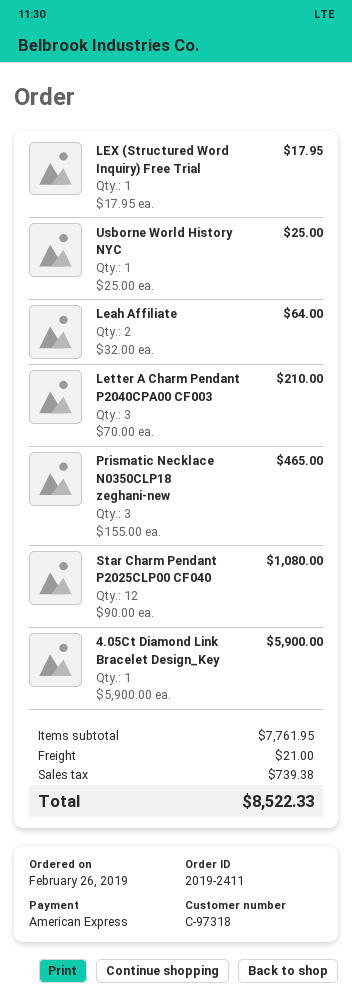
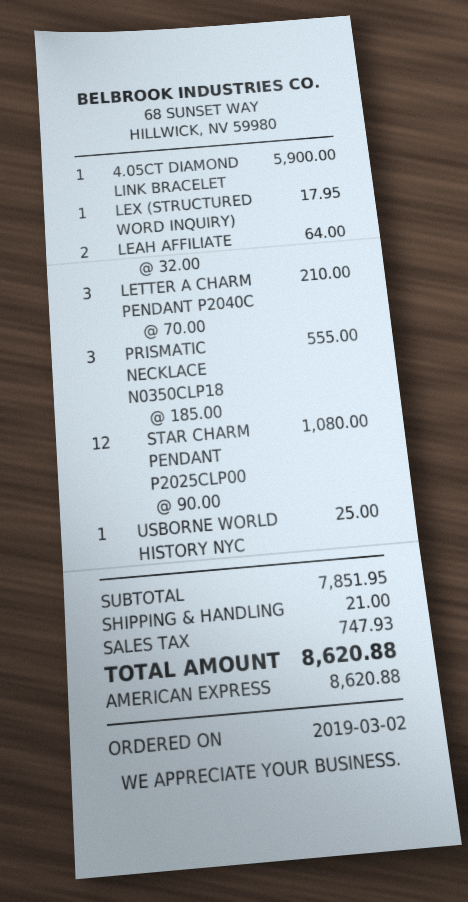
order date: 2019-02-26 -> 2019-03-02
Prismatic Necklace N0350CLP18 zeghani-new: 3 x 155.00 = 465.00 -> 3 x 185.00 = 555.00
subtotal: 7761.95 -> 7851.95
tax: 739.38 -> 747.93
total: 8522.33 -> 8620.88

